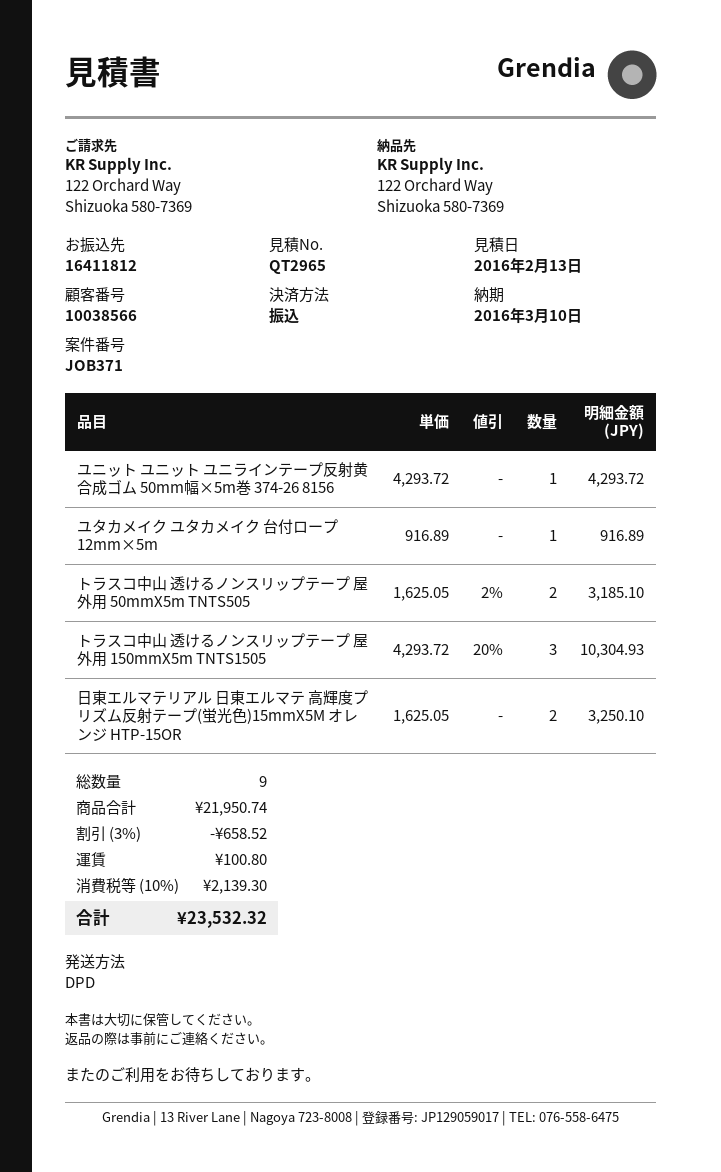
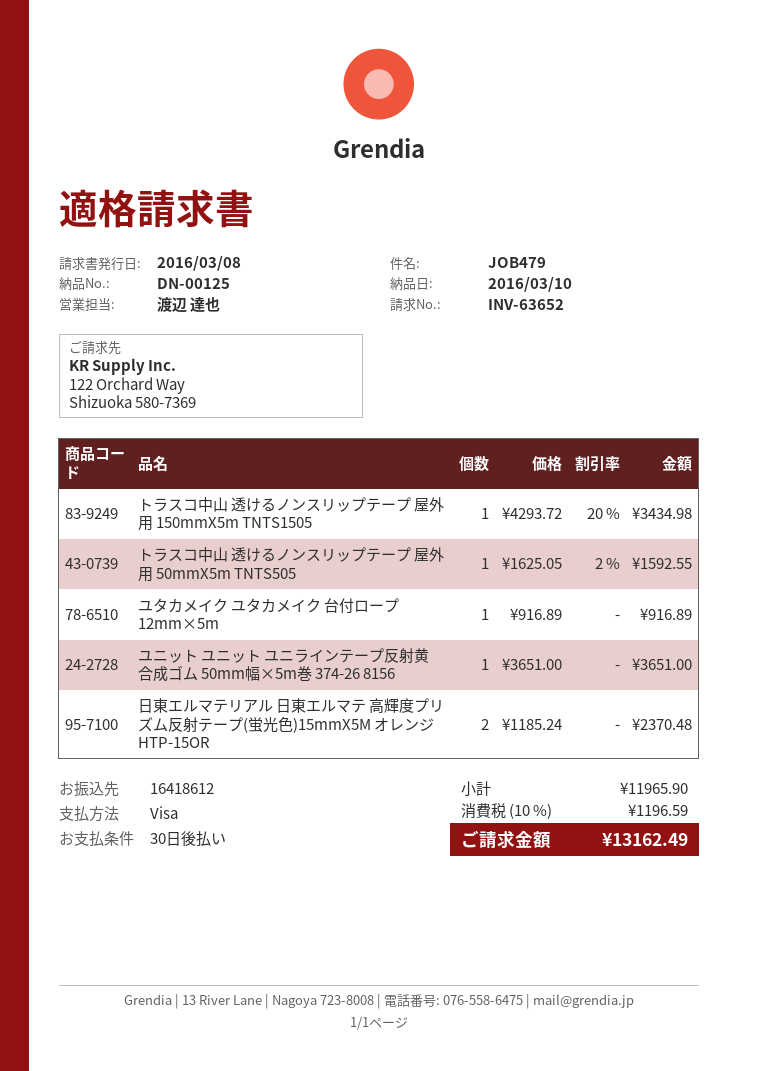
reference: JOB371 -> JOB479
payment method: bank transfer -> Visa
bank account: 16411812 -> 16418612
ユニット ユニット ユニラインテープ反射黄 合成ゴム 50mm幅×5m巻 374-26 8156: 1 x 4293.72 = 4293.72 -> 1 x 3651.00 = 3651.00
トラスコ中山 透けるノンスリップテープ 屋外用 50mmX5m TNTS505: 2 x 1625.05 - 2% = 3185.10 -> 1 x 1625.05 - 2% = 1592.55
トラスコ中山 透けるノンスリップテープ 屋外用 150mmX5m TNTS1505: 3 x 4293.72 - 20% = 10304.93 -> 1 x 4293.72 - 20% = 3434.98
日東エルマテリアル 日東エルマテ 高輝度プリズム反射テープ(蛍光色)15mmX5M オレンジ HTP-15OR: 2 x 1625.05 = 3250.10 -> 2 x 1185.24 = 2370.48
subtotal: 21950.74 -> 11965.90
discount: 3% = 658.52 -> none
shipping: 100.80 -> none
tax: 10% = 2139.30 -> 10% = 1196.59
total: 23532.32 -> 13162.49

